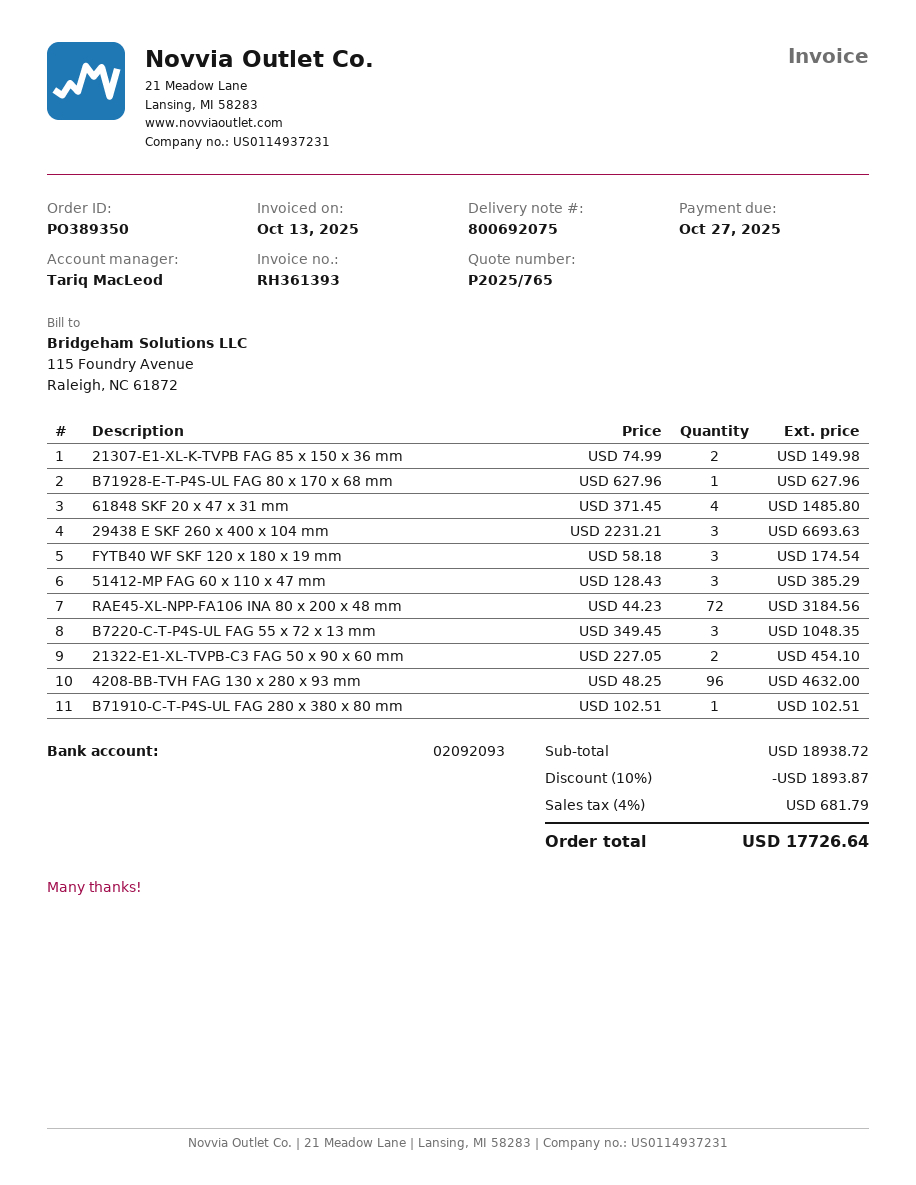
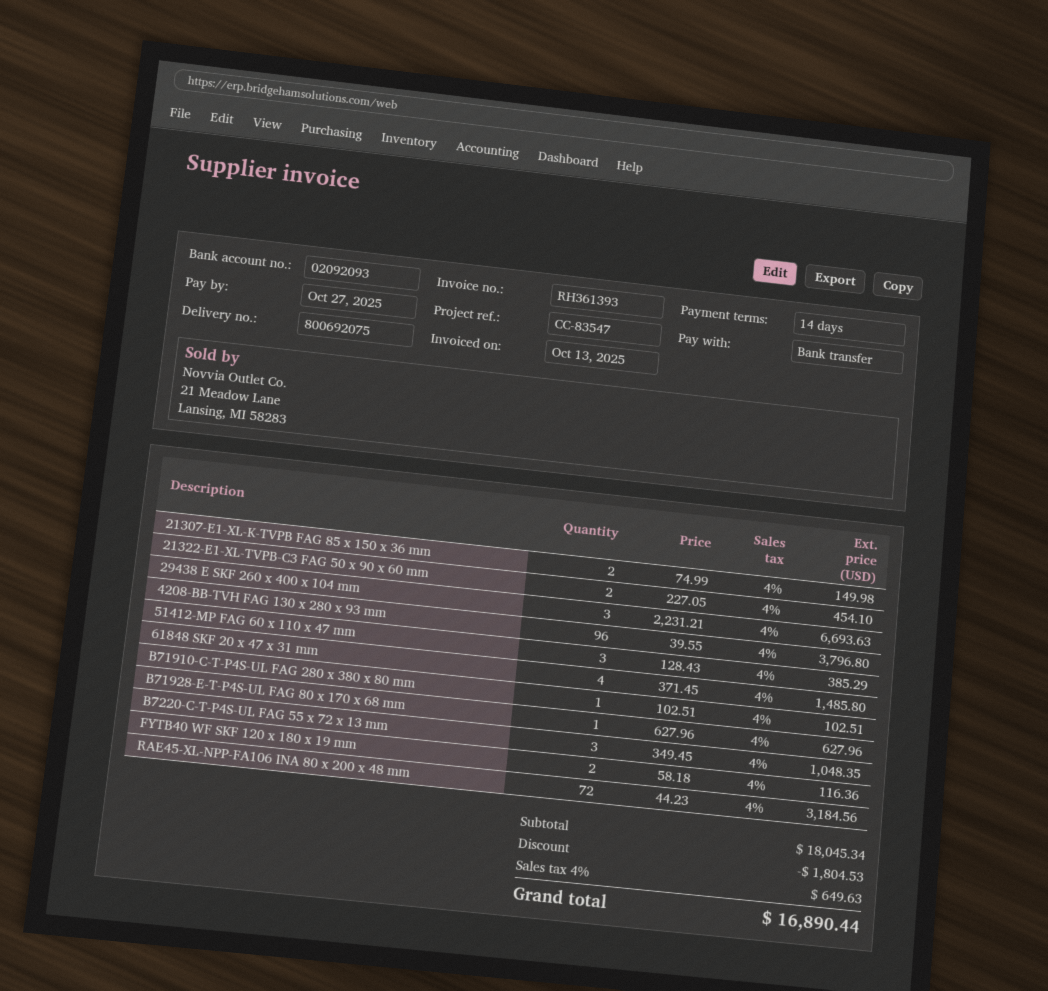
FYTB40 WF SKF 120 x 180 x 19 mm: 3 x 58.18 = 174.54 -> 2 x 58.18 = 116.36
4208-BB-TVH FAG 130 x 280 x 93 mm: 96 x 48.25 = 4632.00 -> 96 x 39.55 = 3796.80
subtotal: 18938.72 -> 18045.34
discount: 1893.87 -> 1804.53
tax: 4% = 681.79 -> 4% = 649.63
total: 17726.64 -> 16890.44

